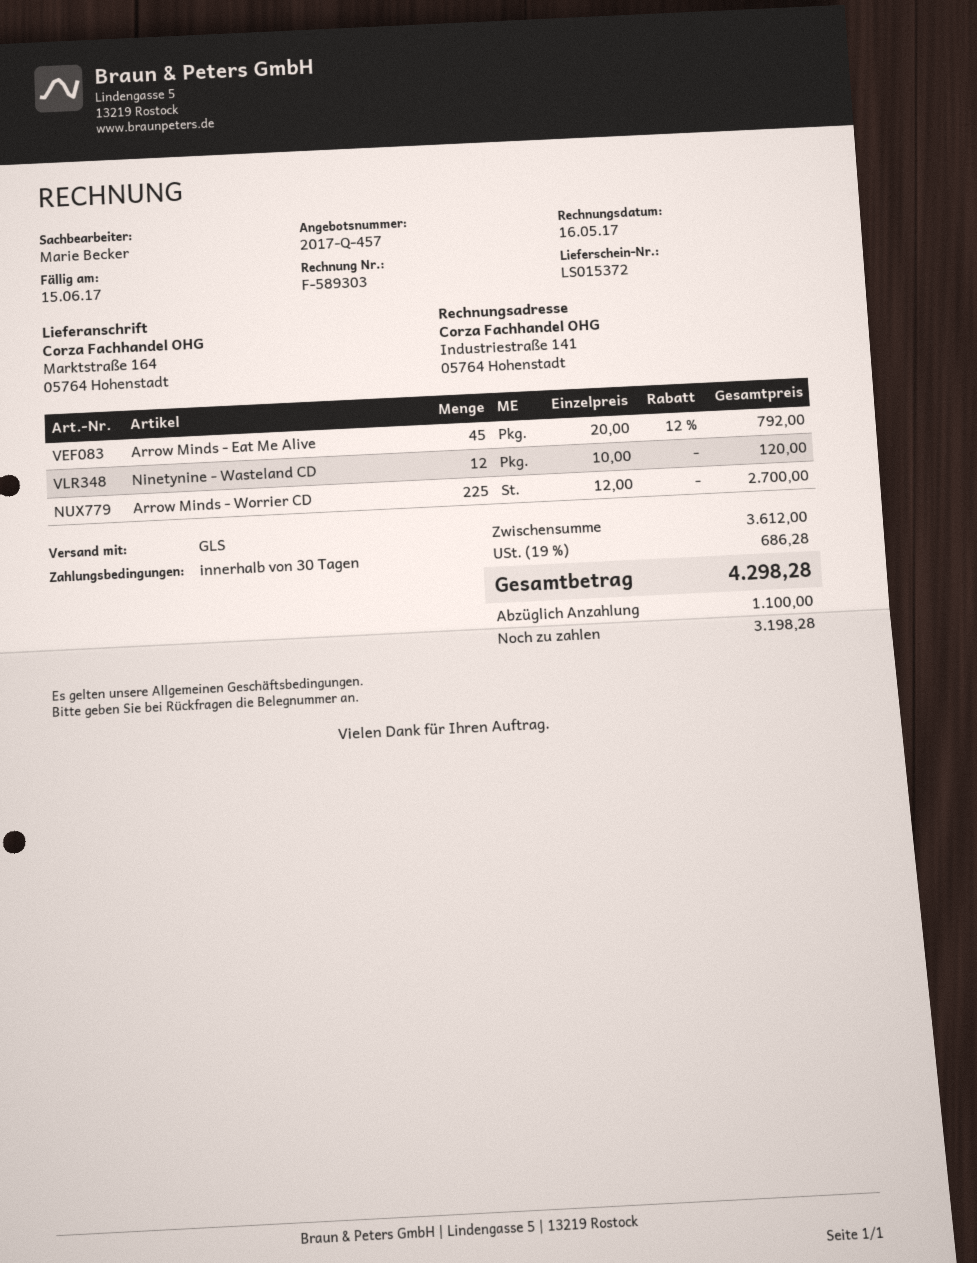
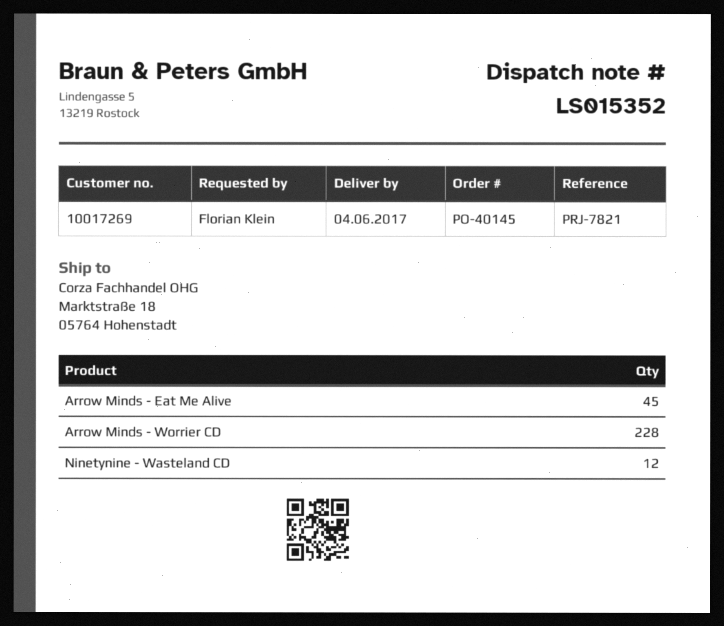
delivery note number: LS015372 -> LS015352
ship to: Marktstraße 164, 05764 Hohenstadt -> Marktstraße 18, 05764 Hohenstadt
Arrow Minds - Worrier CD: 225 -> 228

